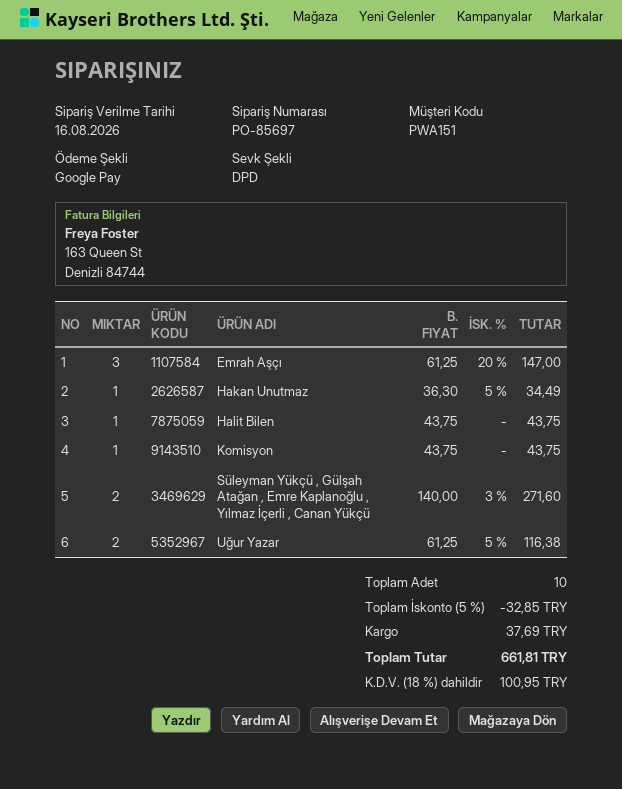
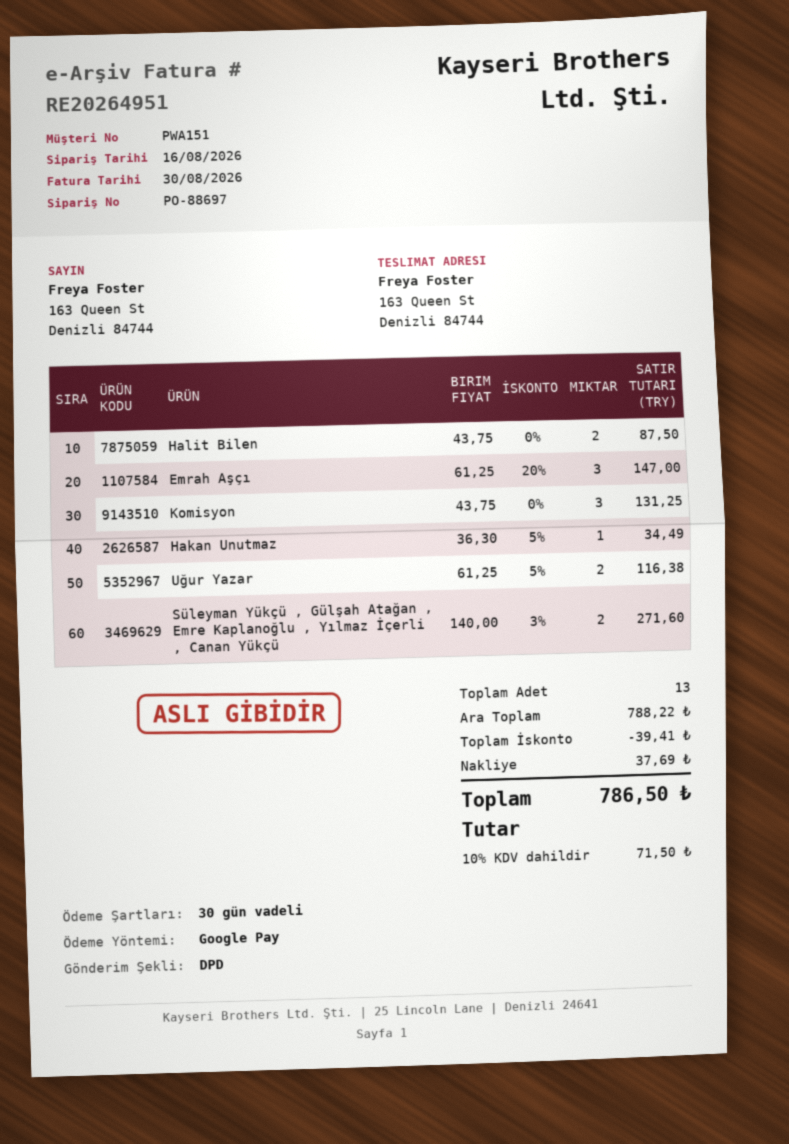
order number: PO-85697 -> PO-88697
Halit Bilen: 1 x 43.75 = 43.75 -> 2 x 43.75 = 87.50
Komisyon: 1 x 43.75 = 43.75 -> 3 x 43.75 = 131.25
total quantity: 10 -> 13
discount: 32.85 -> 39.41
tax: 18% = 100.95 -> 10% = 71.50
total: 661.81 -> 786.50

